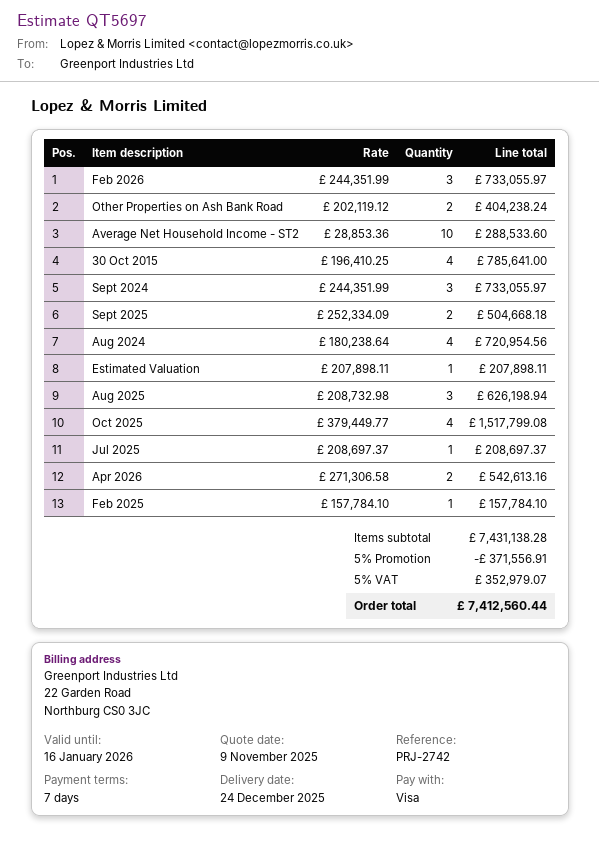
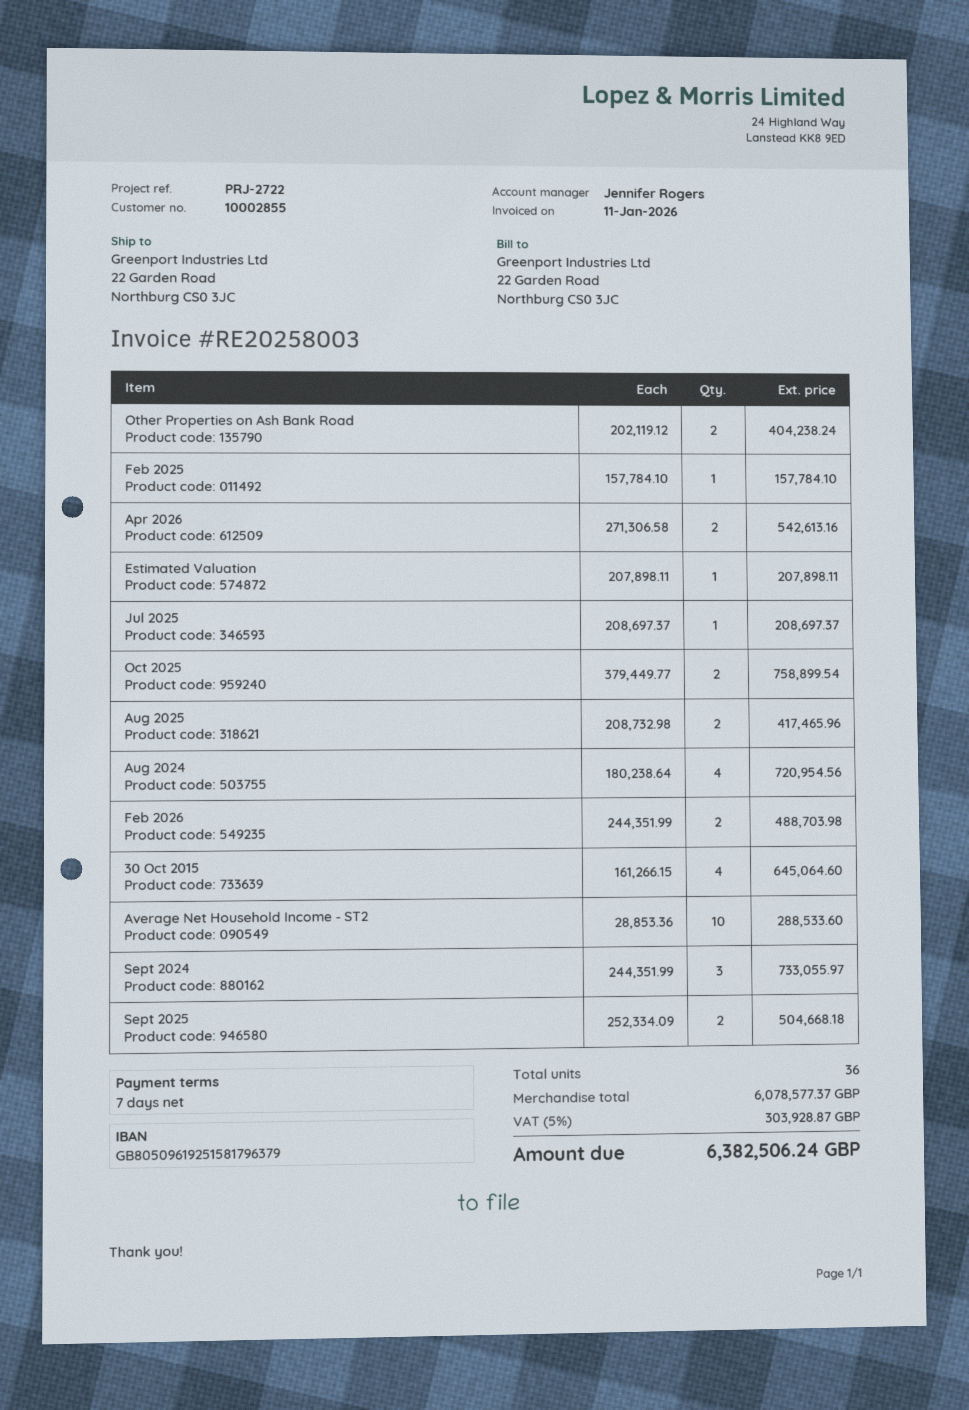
reference: PRJ-2742 -> PRJ-2722
Feb 2026: 3 x 244351.99 = 733055.97 -> 2 x 244351.99 = 488703.98
30 Oct 2015: 4 x 196410.25 = 785641.00 -> 4 x 161266.15 = 645064.60
Aug 2025: 3 x 208732.98 = 626198.94 -> 2 x 208732.98 = 417465.96
Oct 2025: 4 x 379449.77 = 1517799.08 -> 2 x 379449.77 = 758899.54
subtotal: 7431138.28 -> 6078577.37
discount: 5% = 371556.91 -> none
tax: 5% = 352979.07 -> 5% = 303928.87
total: 7412560.44 -> 6382506.24

